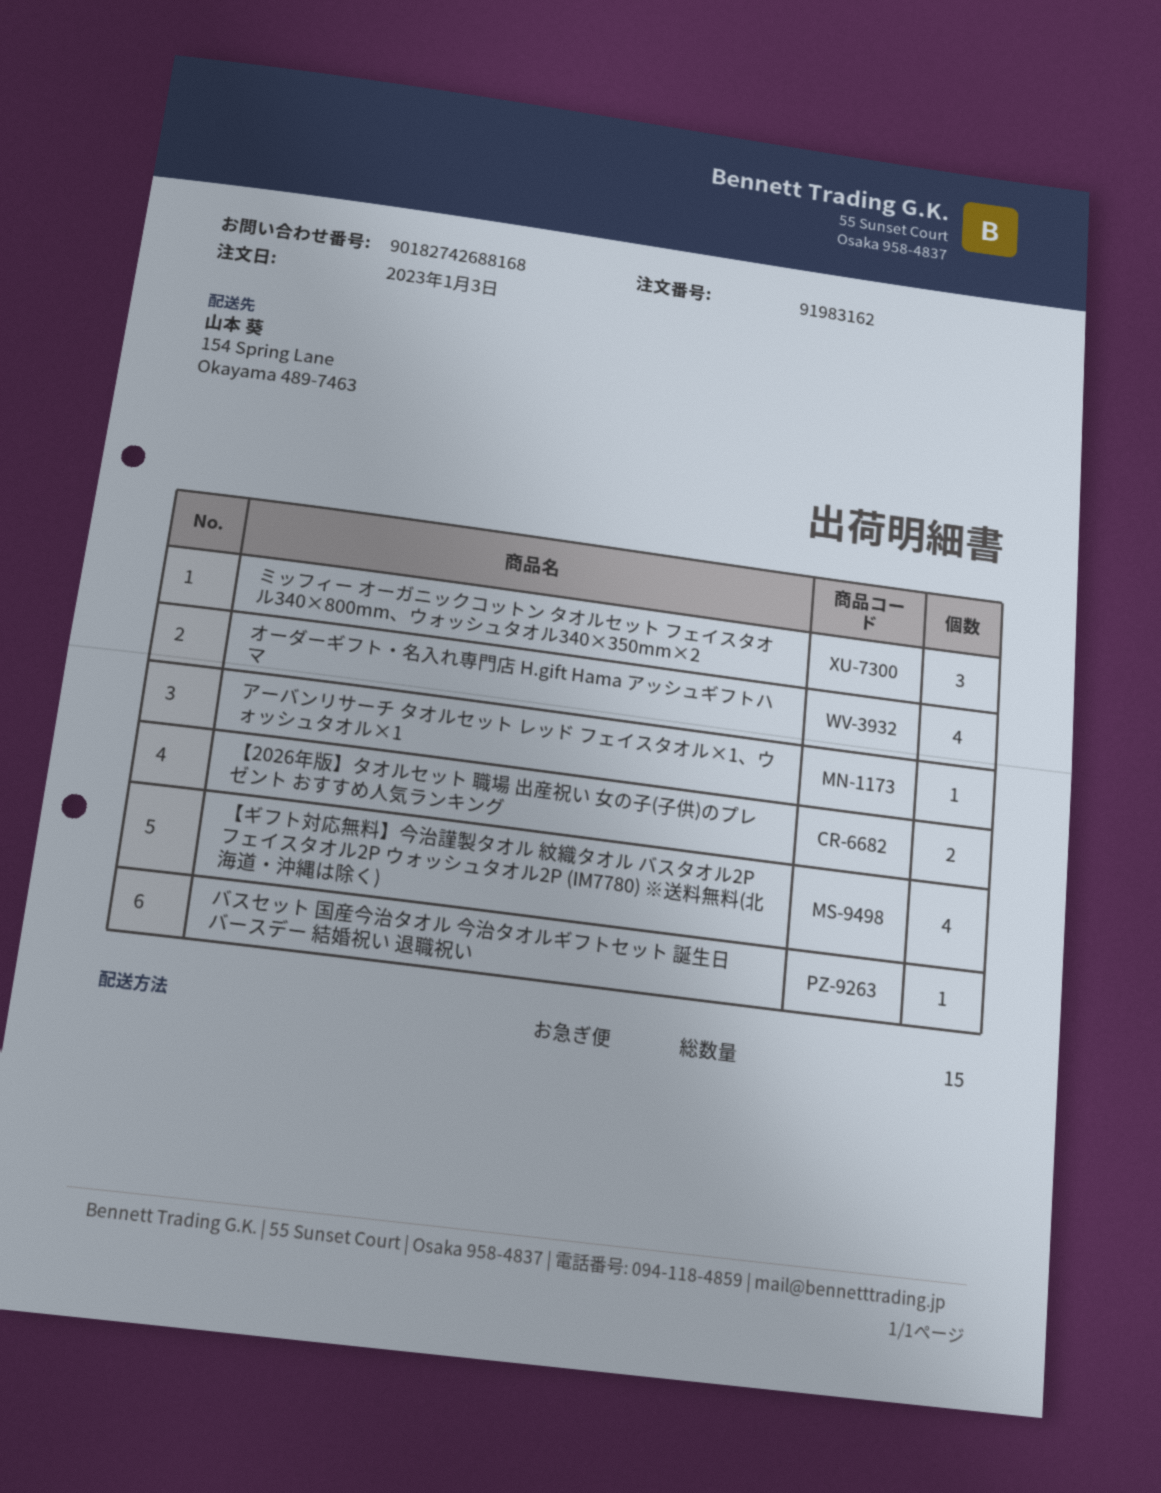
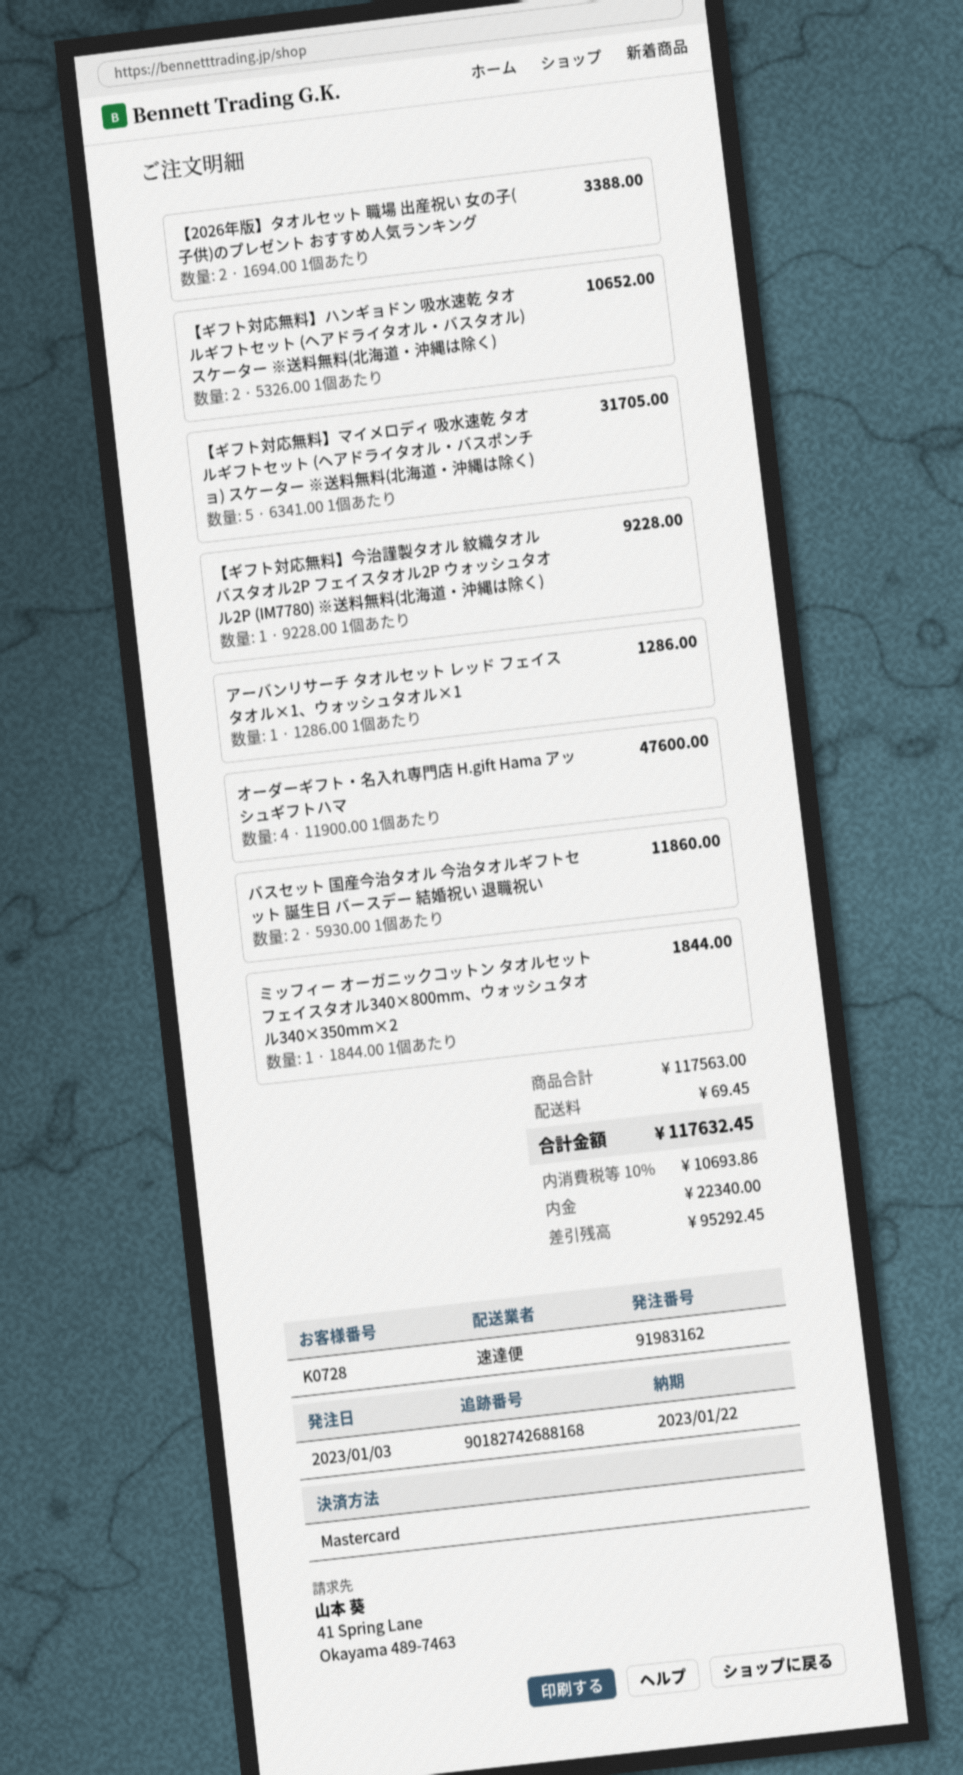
ミッフィー オーガニックコットン タオルセット フェイスタオル340×800mm、ウォッシュタオル340×350mm×2: 3 -> 1
【ギフト対応無料】今治謹製タオル 紋織タオル バスタオル2P フェイスタオル2P ウォッシュタオル2P (IM7780) ※送料無料(北海道・沖縄は除く): 4 -> 1
バスセット 国産今治タオル 今治タオルギフトセット 誕生日 バースデー 結婚祝い 退職祝い: 1 -> 2
【ギフト対応無料】ハンギョドン 吸水速乾 タオルギフトセット (ヘアドライタオル・バスタオル) スケーター ※送料無料(北海道・沖縄は除く): none -> 2
【ギフト対応無料】マイメロディ 吸水速乾 タオルギフトセット (ヘアドライタオル・バスポンチョ) スケーター ※送料無料(北海道・沖縄は除く): none -> 5

